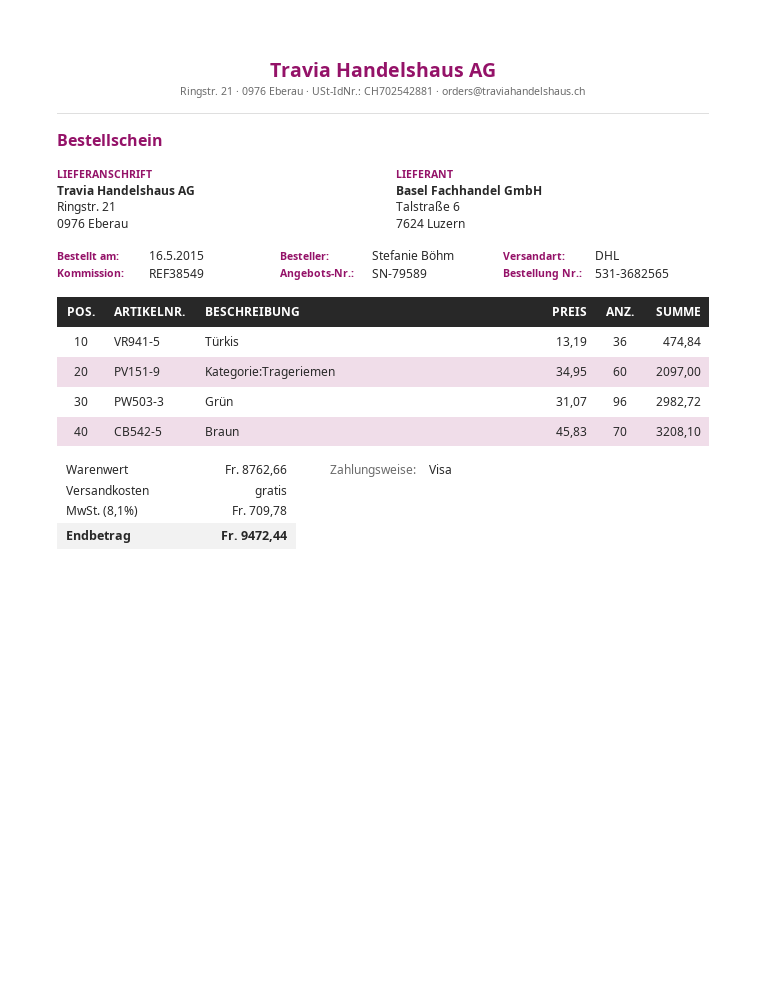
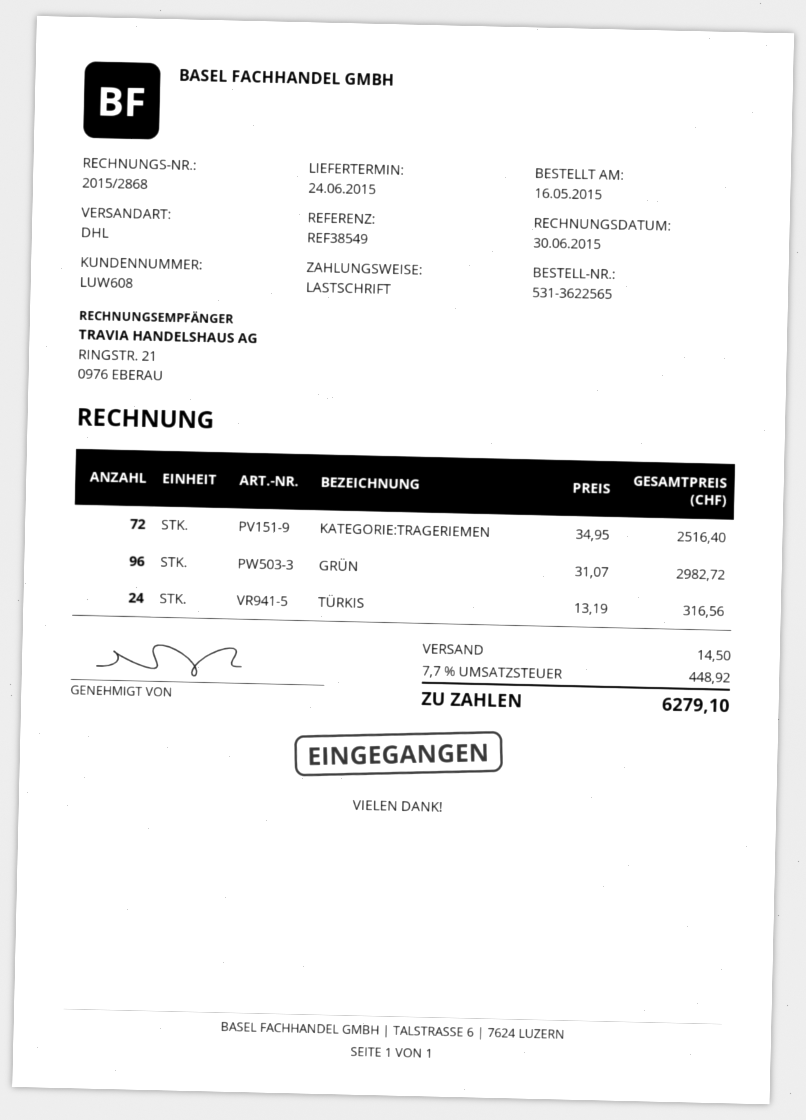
order number: 531-3682565 -> 531-3622565
payment method: Visa -> direct debit
Türkis: 36 x 13.19 = 474.84 -> 24 x 13.19 = 316.56
Kategorie:Trageriemen: 60 x 34.95 = 2097.00 -> 72 x 34.95 = 2516.40
Braun: 70 x 45.83 = 3208.10 -> none
shipping: 0.00 -> 14.50
tax: 8.1% = 709.78 -> 7.7% = 448.92
total: 9472.44 -> 6279.10

